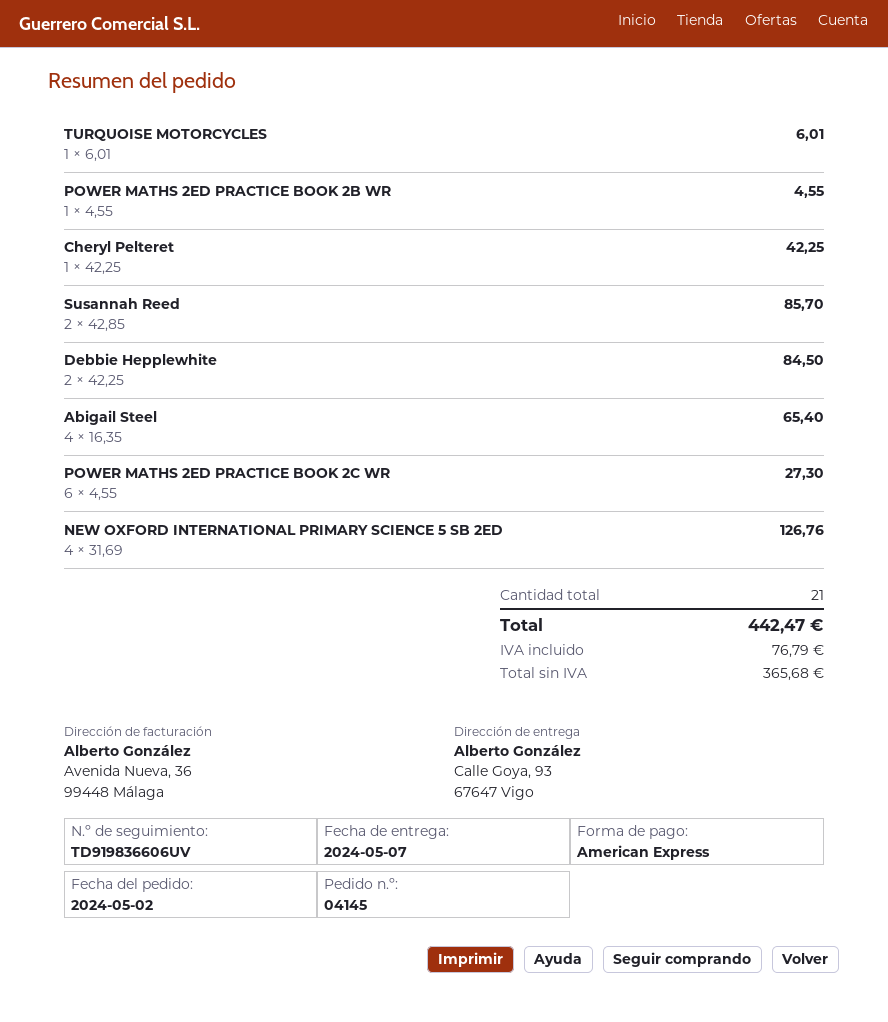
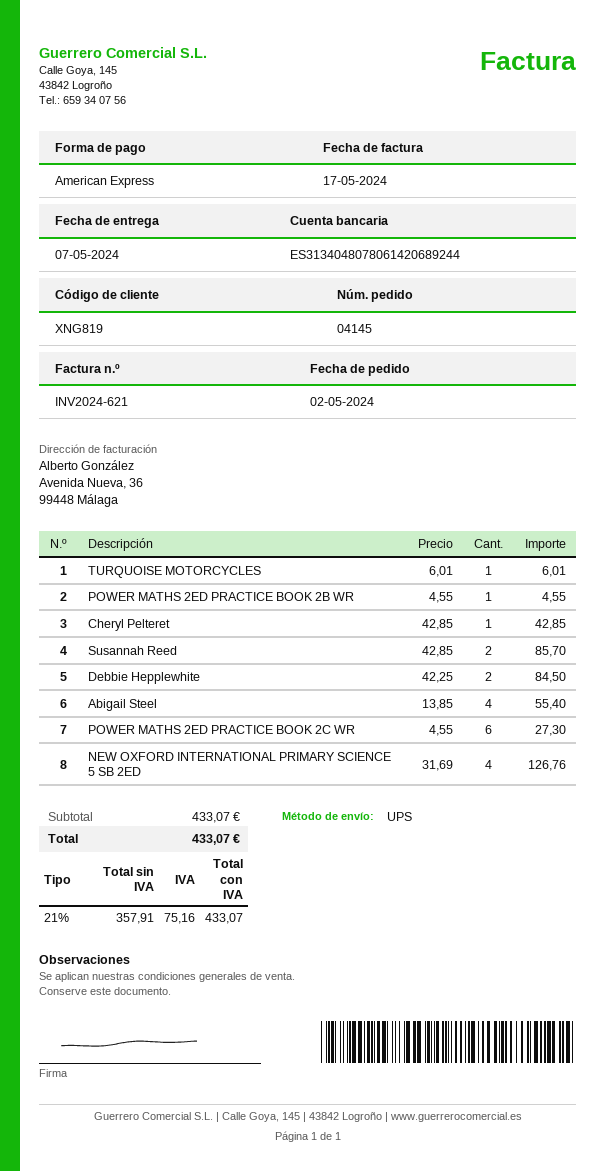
Cheryl Pelteret: 1 x 42.25 = 42.25 -> 1 x 42.85 = 42.85
Abigail Steel: 4 x 16.35 = 65.40 -> 4 x 13.85 = 55.40
net: 365.68 -> 357.91
tax: 76.79 -> 75.16
total: 442.47 -> 433.07

